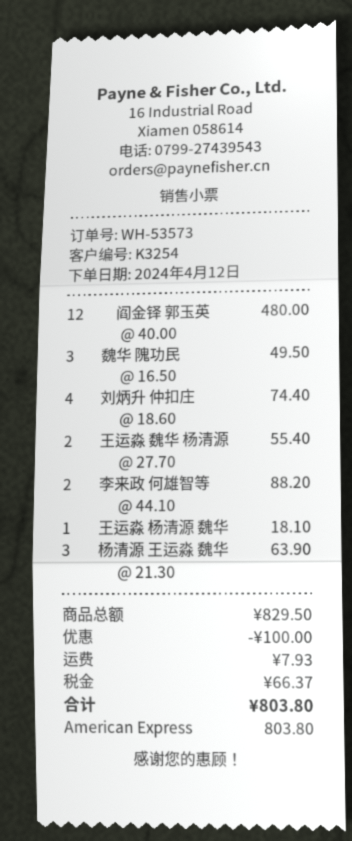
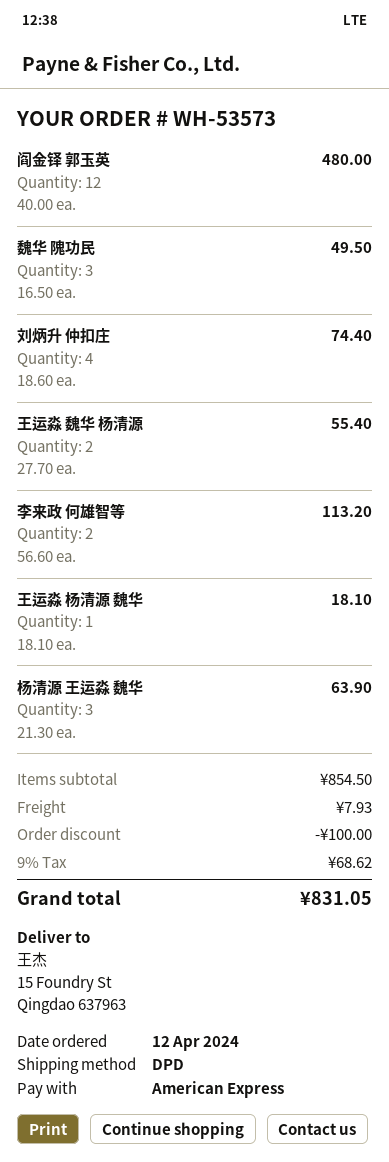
李来政 何雄智等: 2 x 44.10 = 88.20 -> 2 x 56.60 = 113.20
subtotal: 829.50 -> 854.50
tax: 66.37 -> 68.62
total: 803.80 -> 831.05

